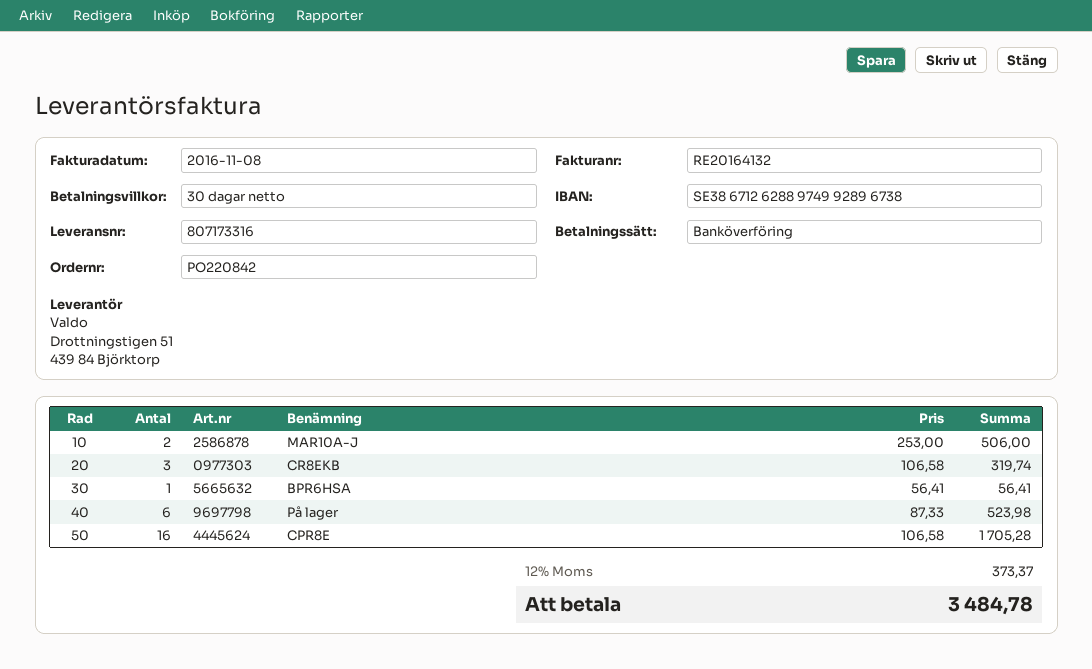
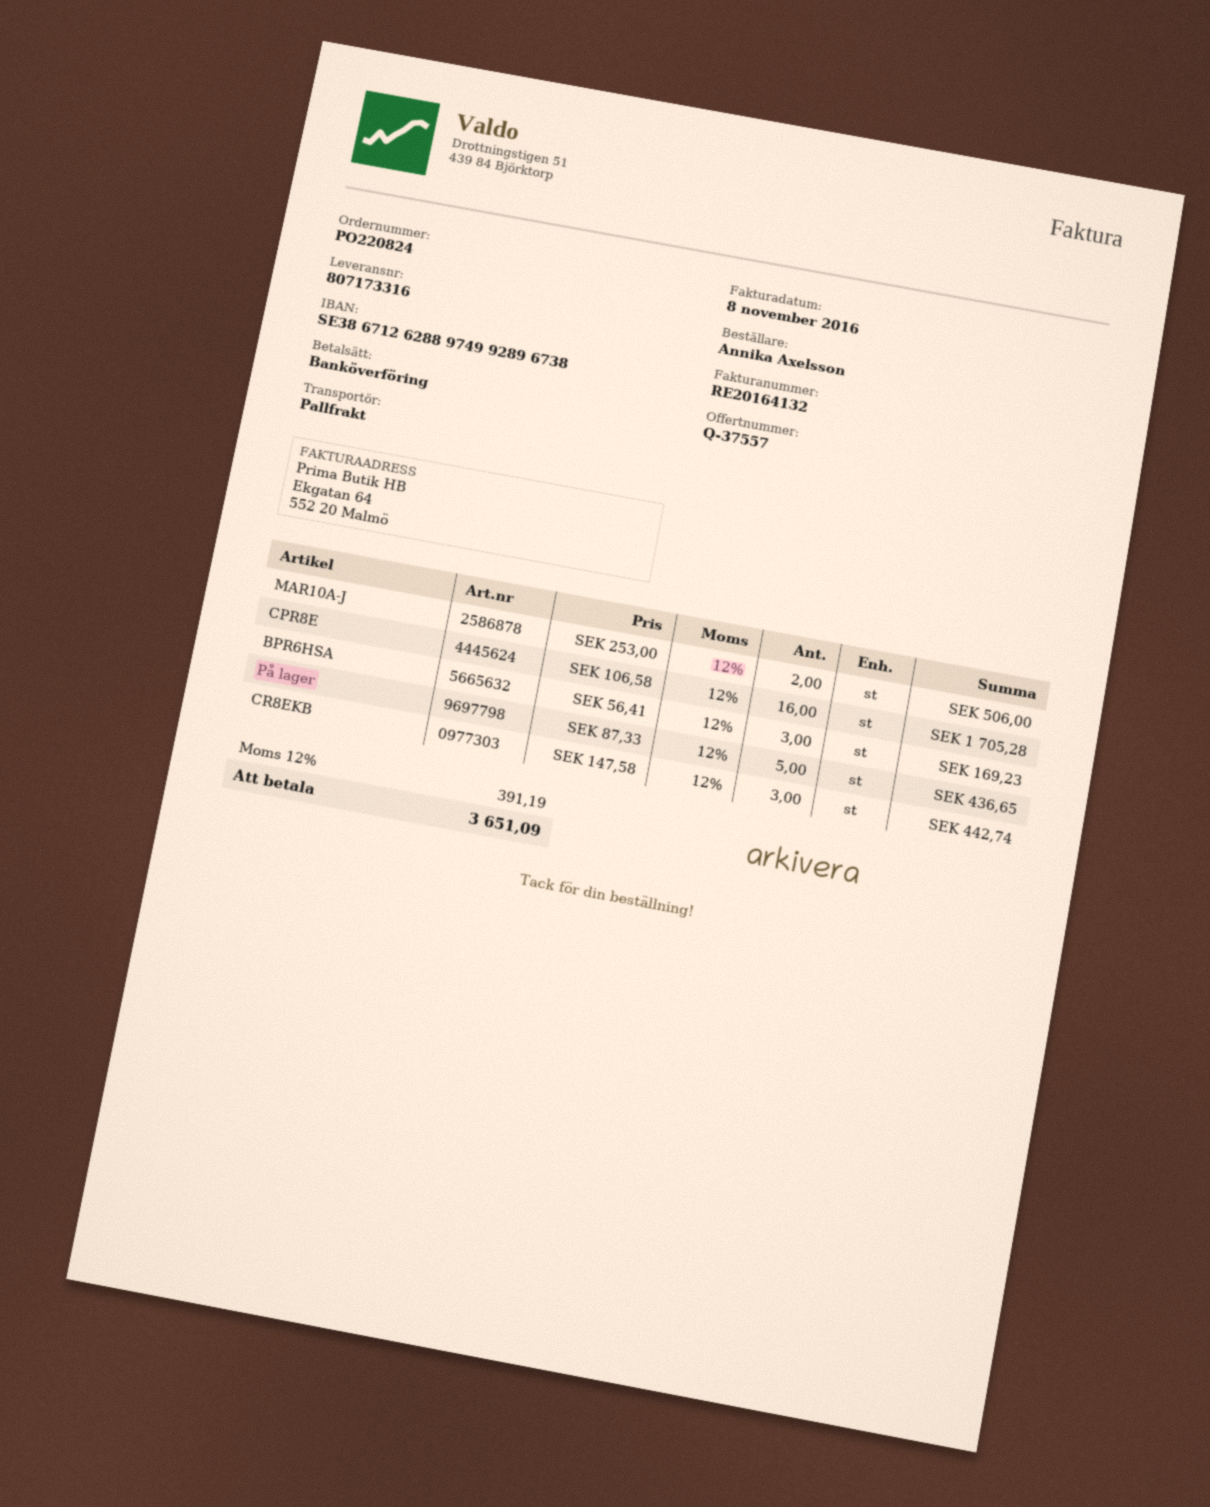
order number: PO220842 -> PO220824
CR8EKB: 3 x 106.58 = 319.74 -> 3 x 147.58 = 442.74
BPR6HSA: 1 x 56.41 = 56.41 -> 3 x 56.41 = 169.23
På lager: 6 x 87.33 = 523.98 -> 5 x 87.33 = 436.65
tax: 12% = 373.37 -> 12% = 391.19
total: 3484.78 -> 3651.09

